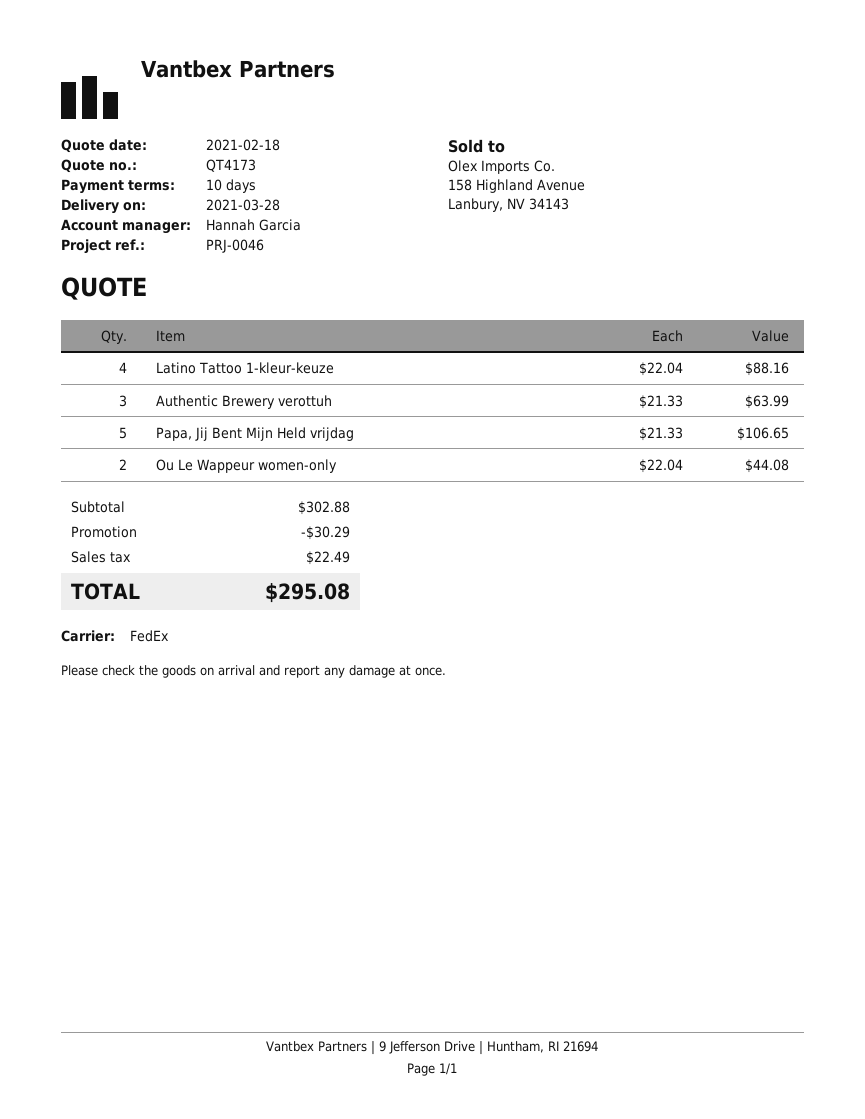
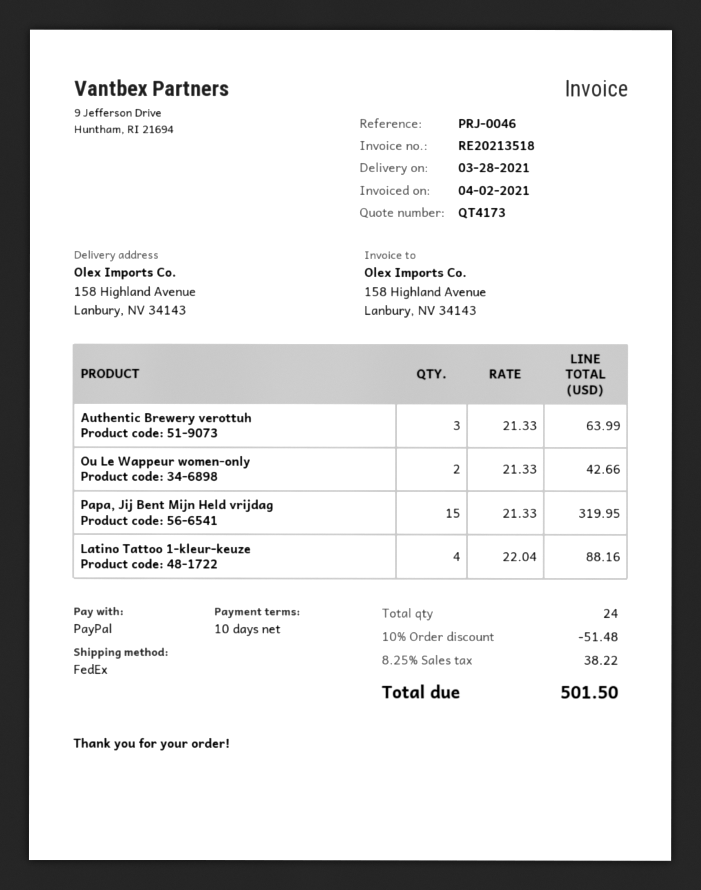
Papa, Jij Bent Mijn Held vrijdag: 5 x 21.33 = 106.65 -> 15 x 21.33 = 319.95
Ou Le Wappeur women-only: 2 x 22.04 = 44.08 -> 2 x 21.33 = 42.66
discount: 30.29 -> 51.48
tax: 22.49 -> 38.22
total: 295.08 -> 501.50

